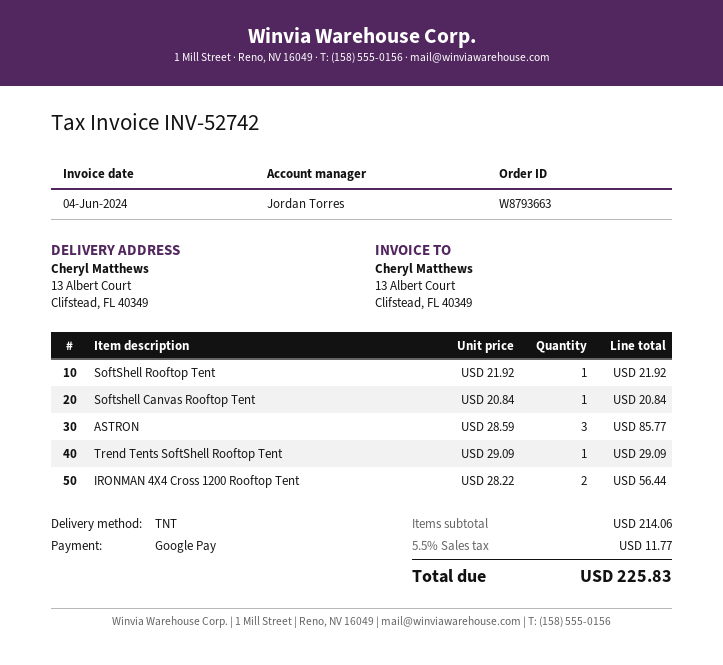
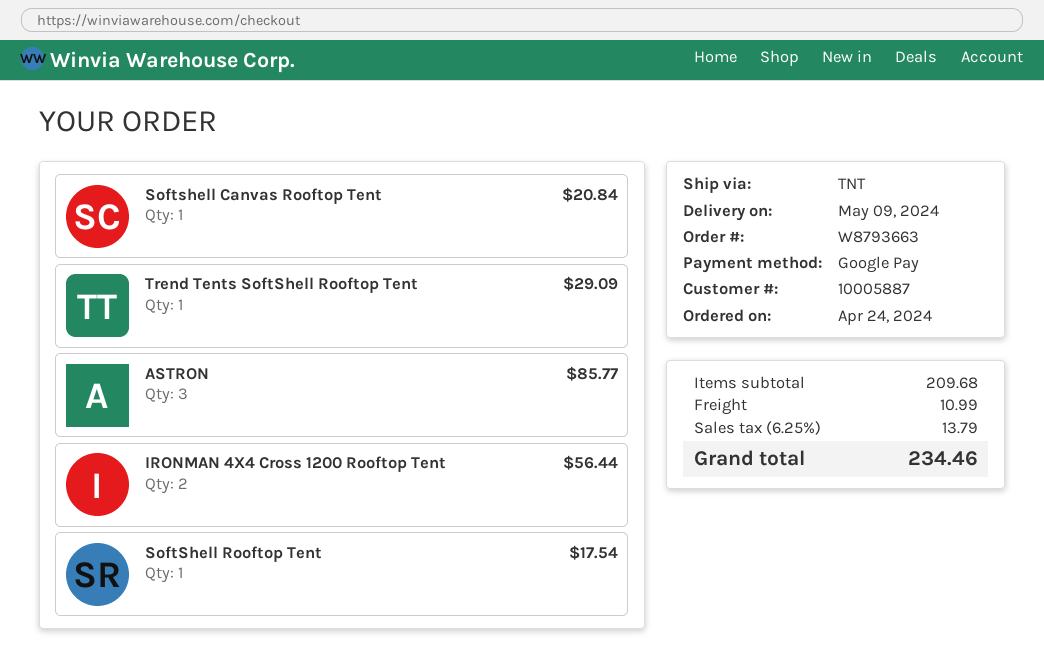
SoftShell Rooftop Tent: 1 for 21.92 -> 1 for 17.54
subtotal: 214.06 -> 209.68
shipping: none -> 10.99
tax: 5.5% = 11.77 -> 6.25% = 13.79
total: 225.83 -> 234.46

